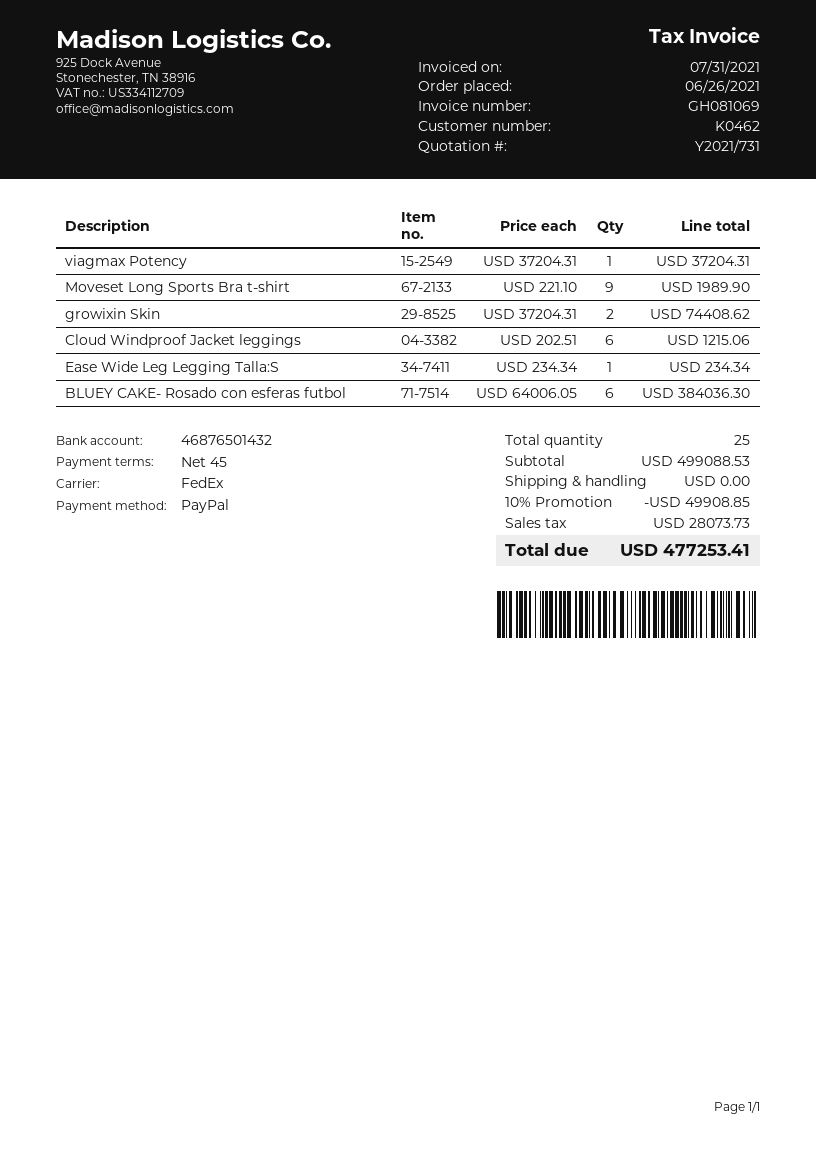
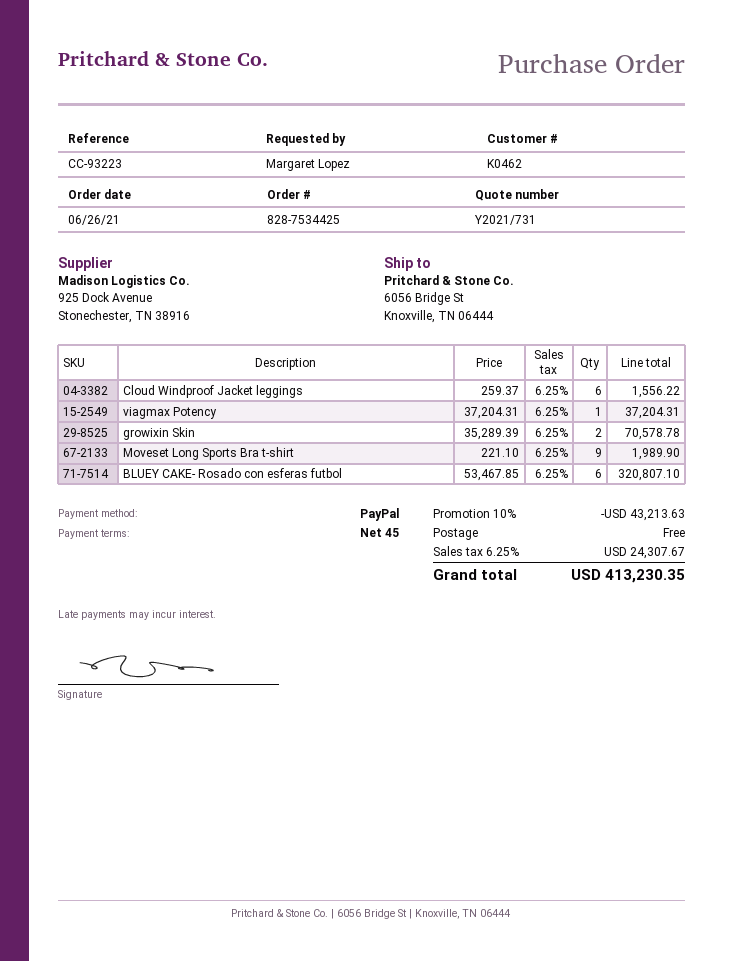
growixin Skin: 2 x 37204.31 = 74408.62 -> 2 x 35289.39 = 70578.78
Cloud Windproof Jacket leggings: 6 x 202.51 = 1215.06 -> 6 x 259.37 = 1556.22
Ease Wide Leg Legging Talla:S: 1 x 234.34 = 234.34 -> none
BLUEY CAKE- Rosado con esferas futbol: 6 x 64006.05 = 384036.30 -> 6 x 53467.85 = 320807.10
discount: 10% = 49908.85 -> 10% = 43213.63
tax: 28073.73 -> 24307.67
total: 477253.41 -> 413230.35

